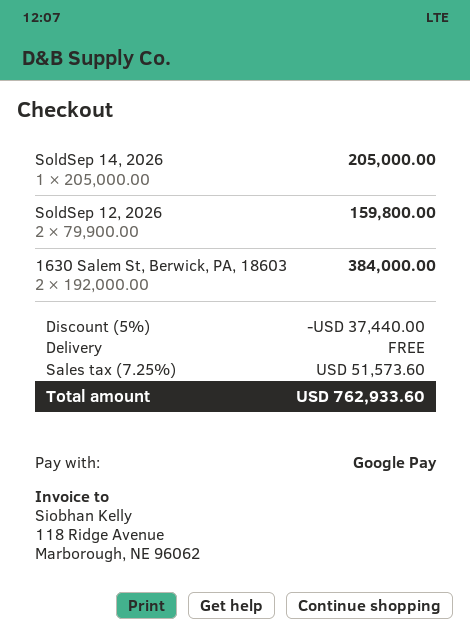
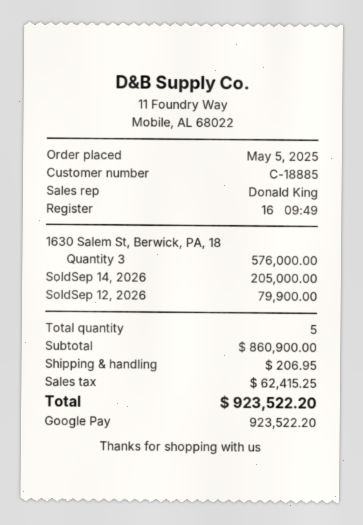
SoldSep 12, 2026: 2 for 159800.00 -> 1 for 79900.00
1630 Salem St, Berwick, PA, 18603: 2 for 384000.00 -> 3 for 576000.00
discount: 5% = 37440.00 -> none
shipping: 0.00 -> 206.95
tax: 51573.60 -> 62415.25
total: 762933.60 -> 923522.20

